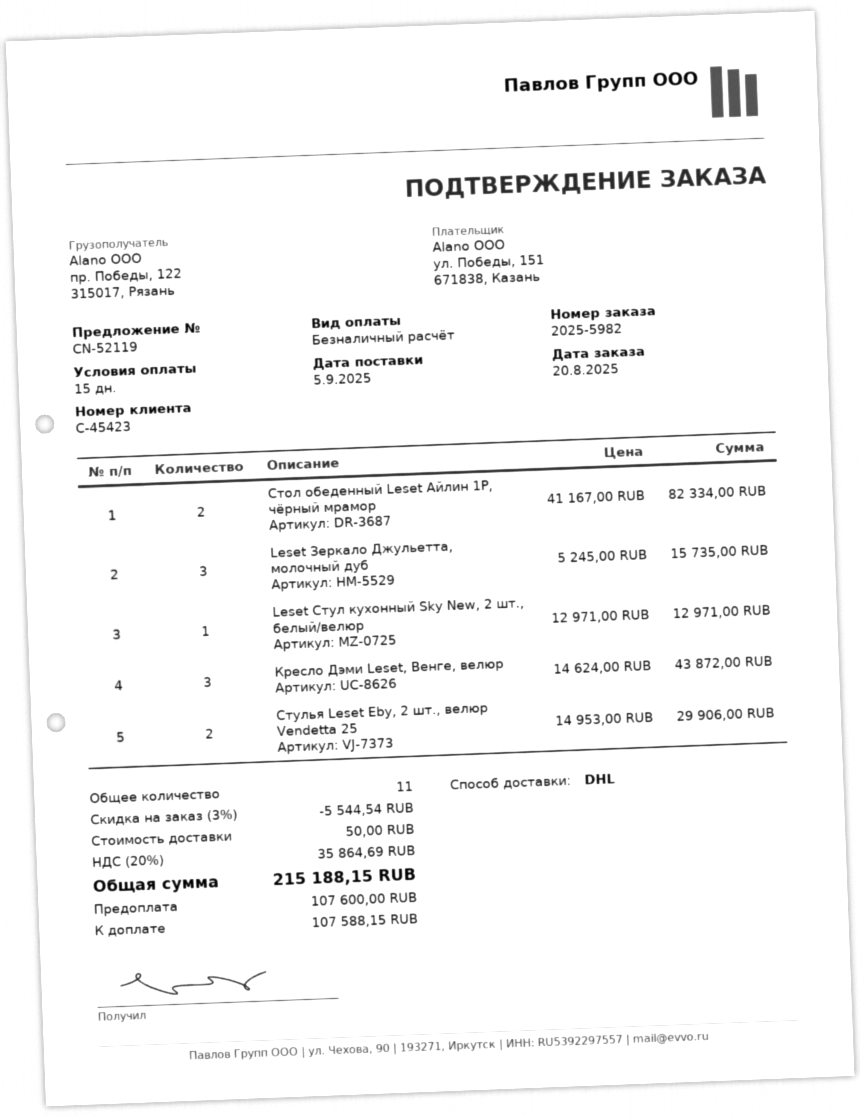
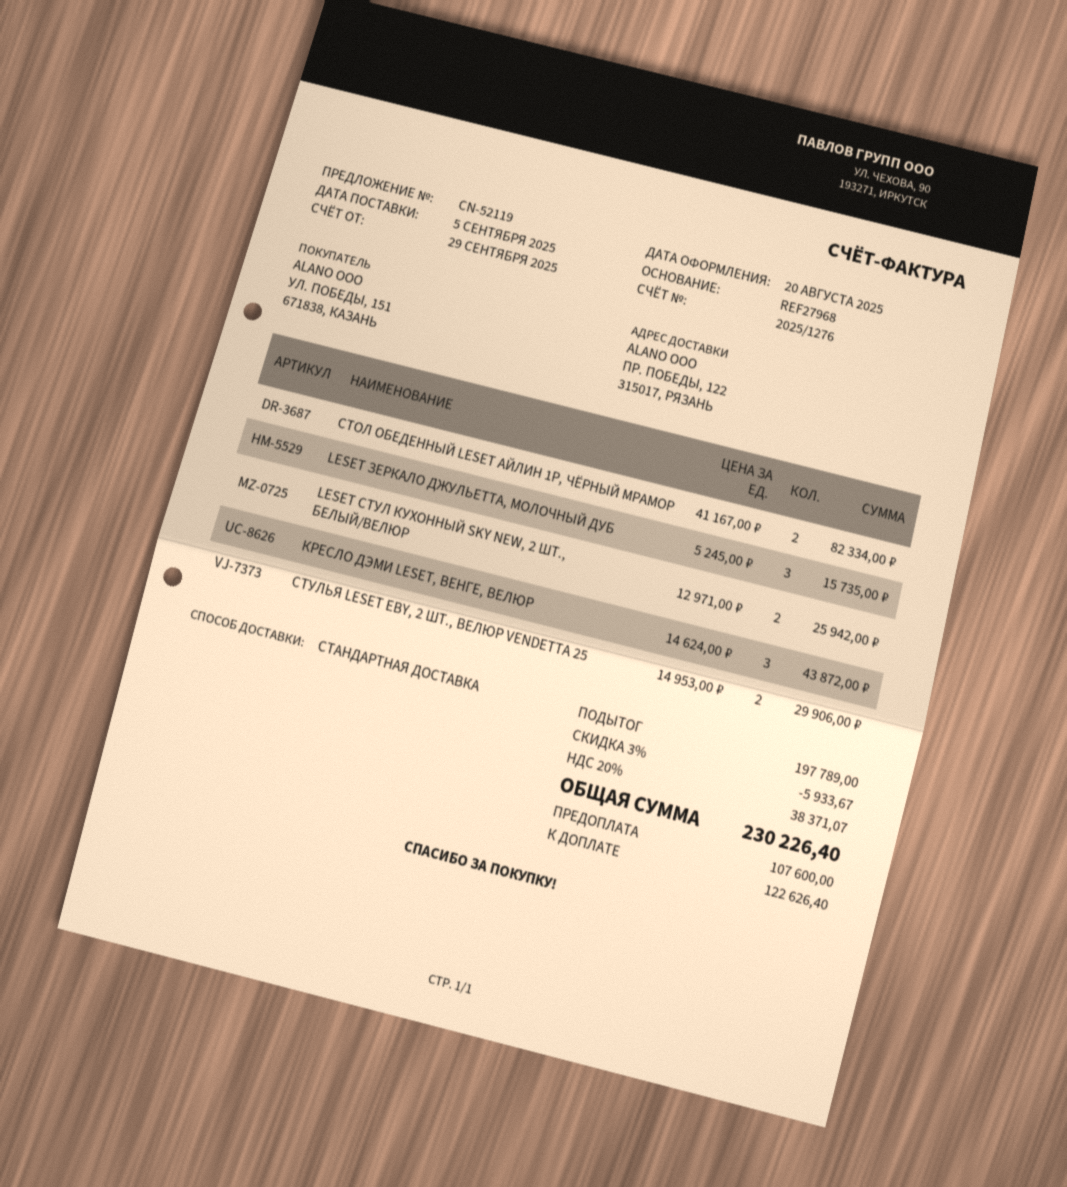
shipping method: DHL -> standard
Leset Стул кухонный Sky New, 2 шт., белый/велюр: 1 x 12971.00 = 12971.00 -> 2 x 12971.00 = 25942.00
discount: 3% = 5544.54 -> 3% = 5933.67
shipping: 50.00 -> none
tax: 20% = 35864.69 -> 20% = 38371.07
total: 215188.15 -> 230226.40
balance: 107588.15 -> 122626.40

